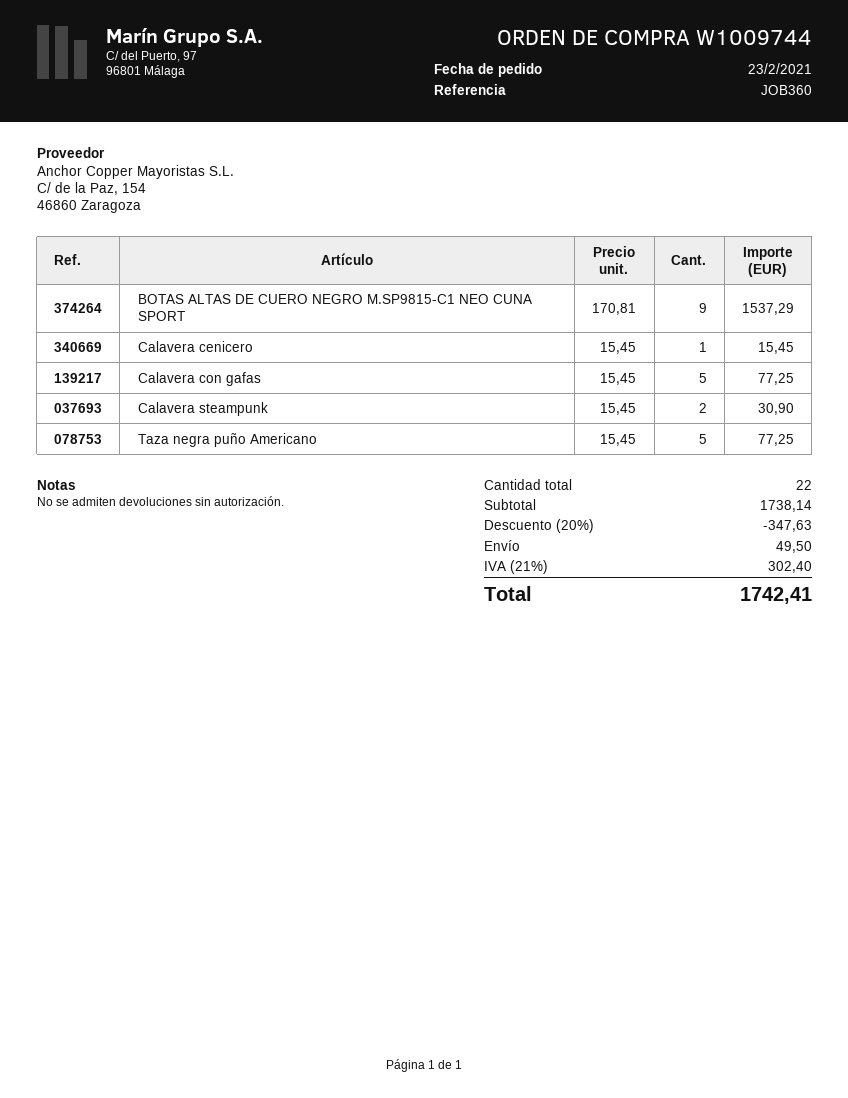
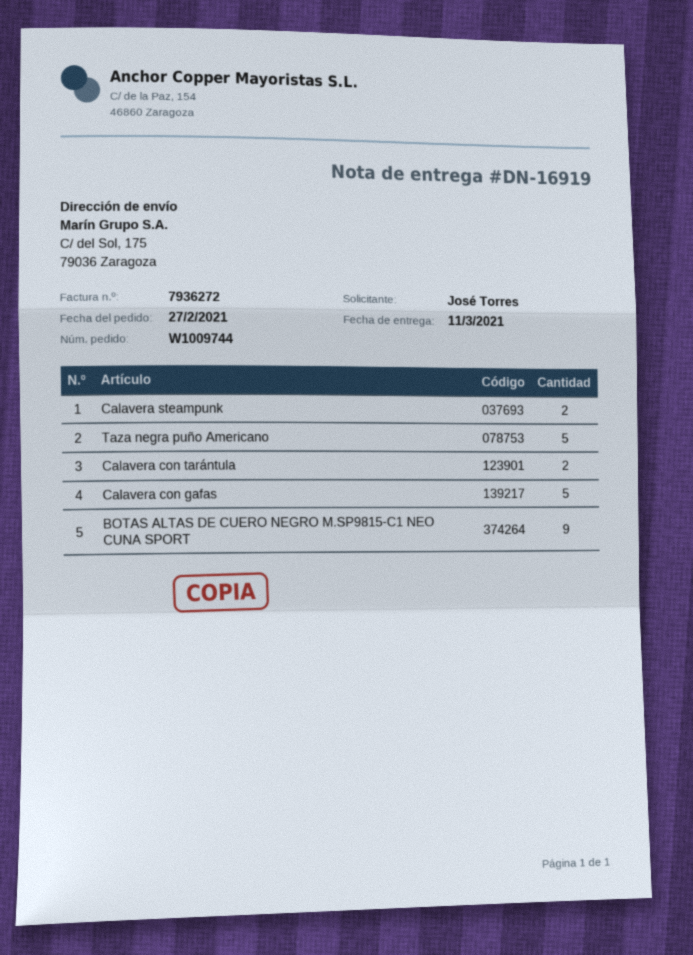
order date: 2021-02-23 -> 2021-02-27
Calavera cenicero: 1 -> none
Calavera con tarántula: none -> 2

